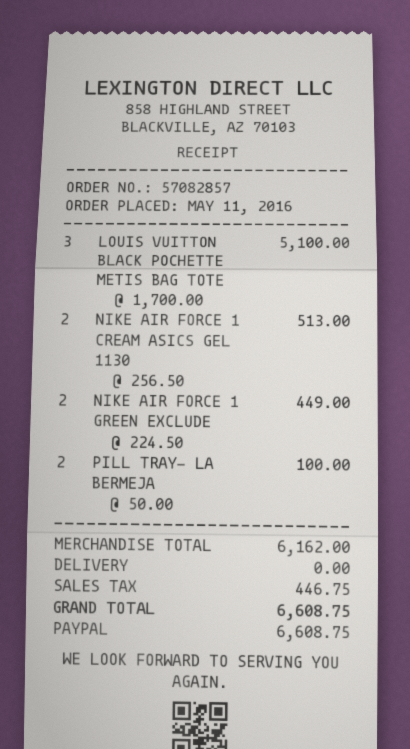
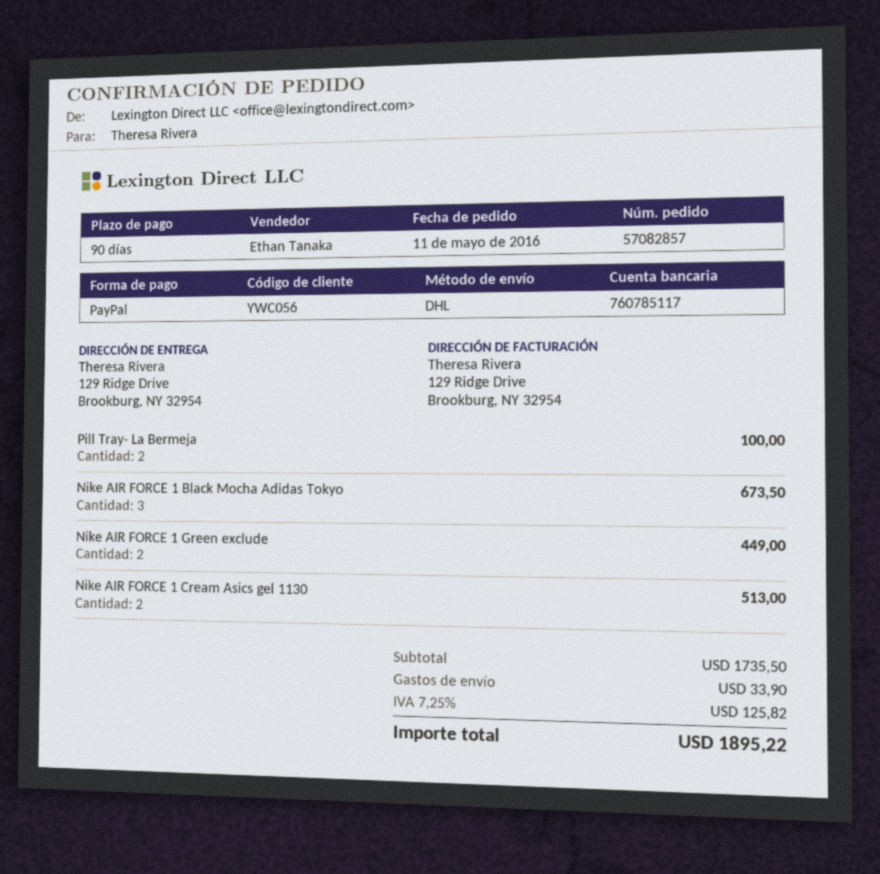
LOUIS VUITTON BLACK POCHETTE METIS BAG TOTE: 3 for 5100.00 -> none
Nike AIR FORCE 1 Black Mocha Adidas Tokyo: none -> 3 for 673.50
subtotal: 6162.00 -> 1735.50
shipping: 0.00 -> 33.90
tax: 446.75 -> 125.82
total: 6608.75 -> 1895.22

